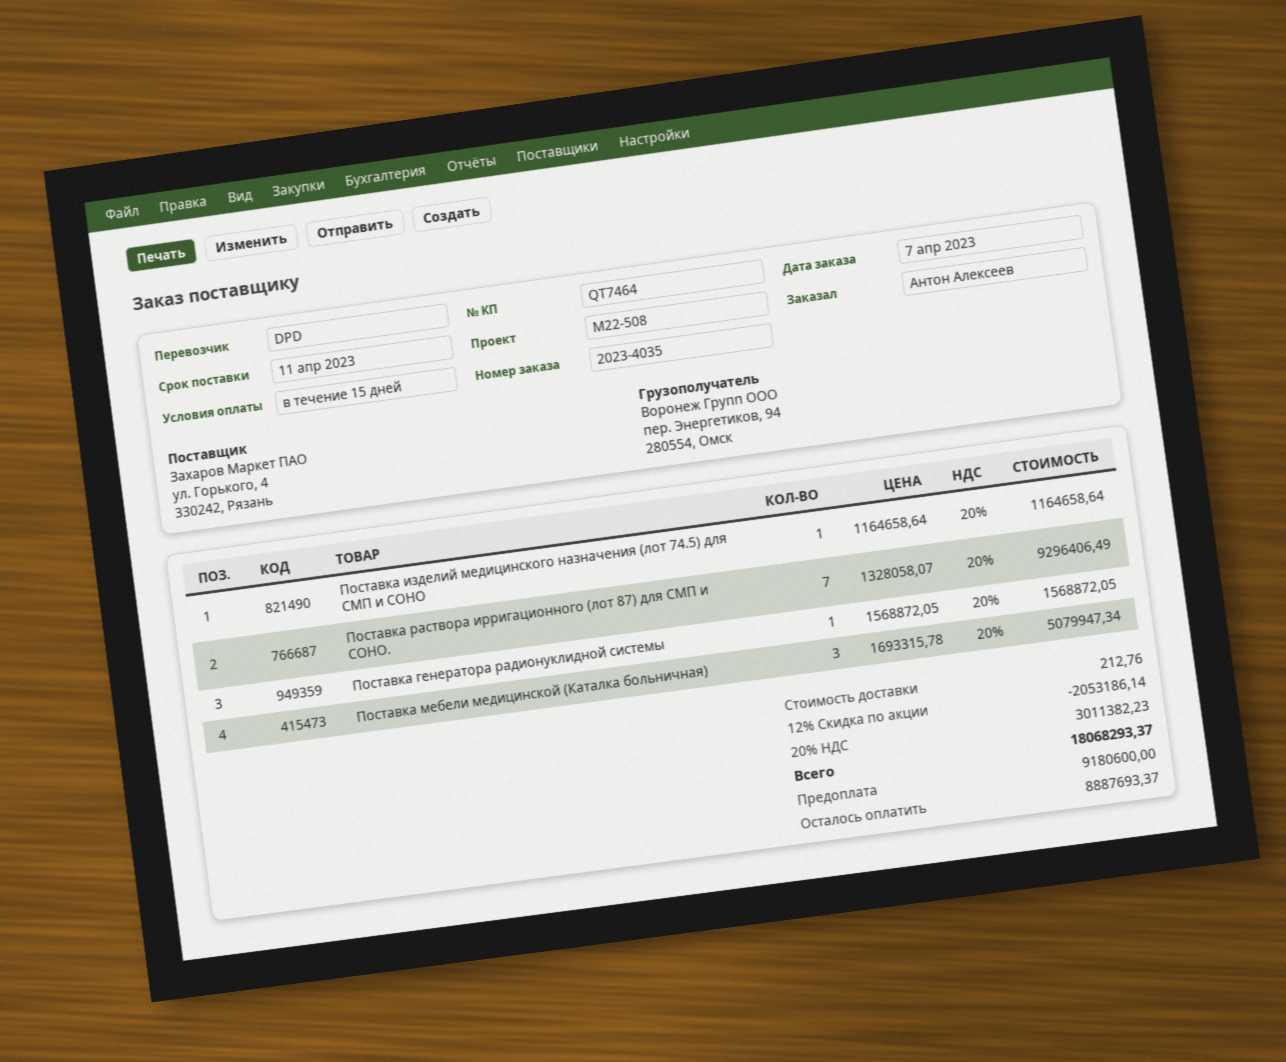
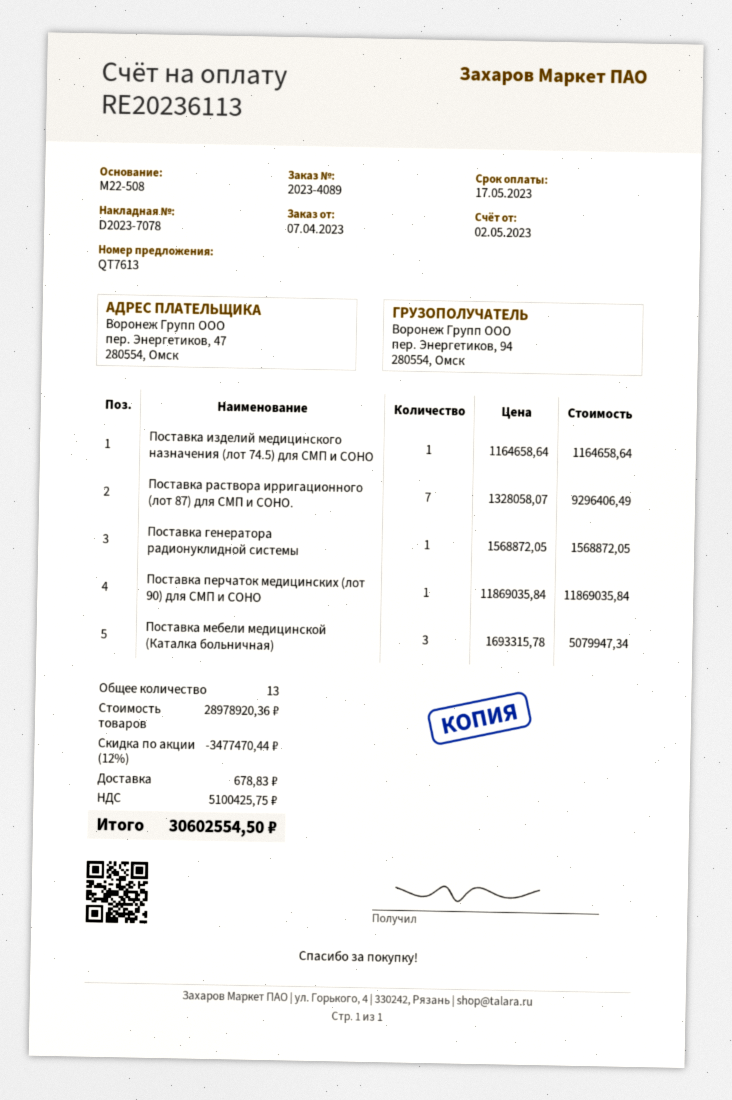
quote number: QT7464 -> QT7613
order number: 2023-4035 -> 2023-4089
Поставка перчаток медицинских (лот 90) для СМП и СОНО: none -> 1 x 11869035.84 = 11869035.84
discount: 12% = 2053186.14 -> 12% = 3477470.44
shipping: 212.76 -> 678.83
tax: 3011382.23 -> 5100425.75
total: 18068293.37 -> 30602554.50

